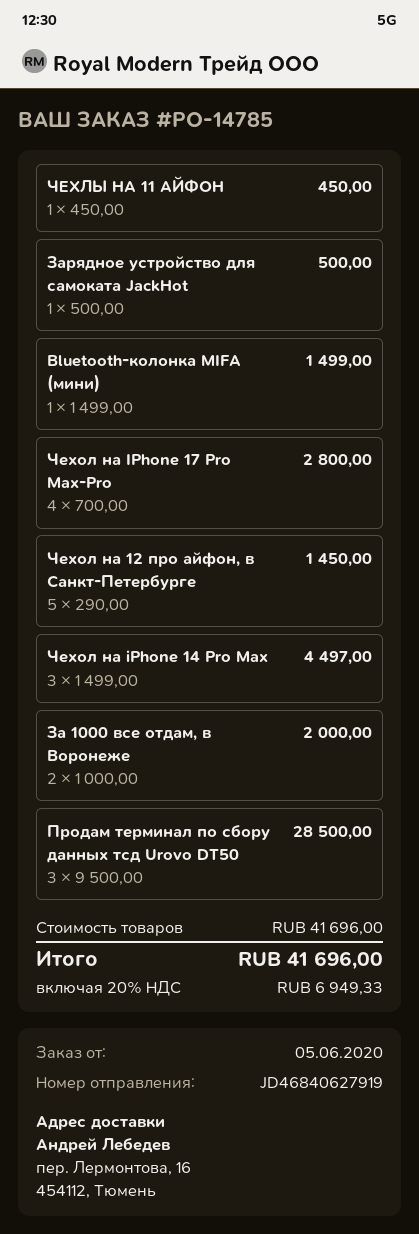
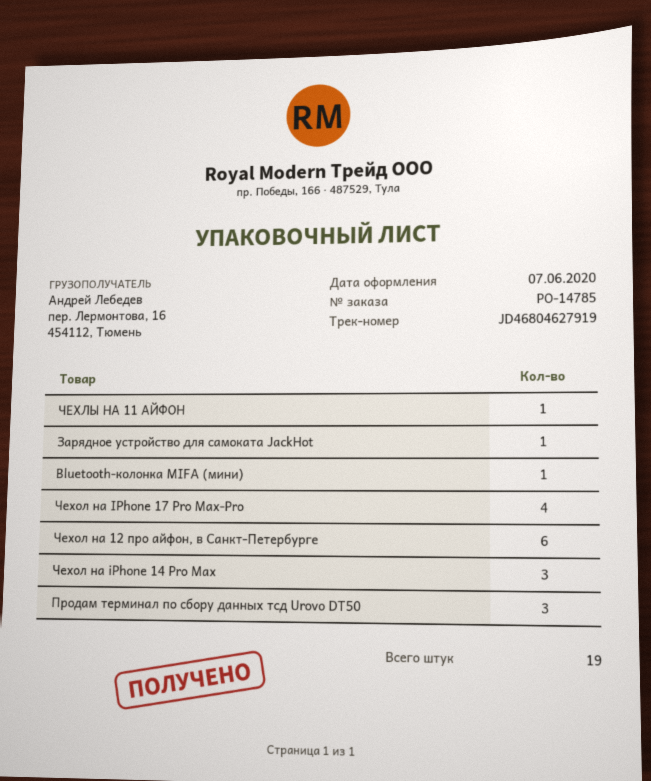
order date: 2020-06-05 -> 2020-06-07
tracking number: JD46840627919 -> JD46804627919
Чехол на 12 про айфон, в Санкт-Петербурге: 5 -> 6
За 1000 все отдам, в Воронеже: 2 -> none

